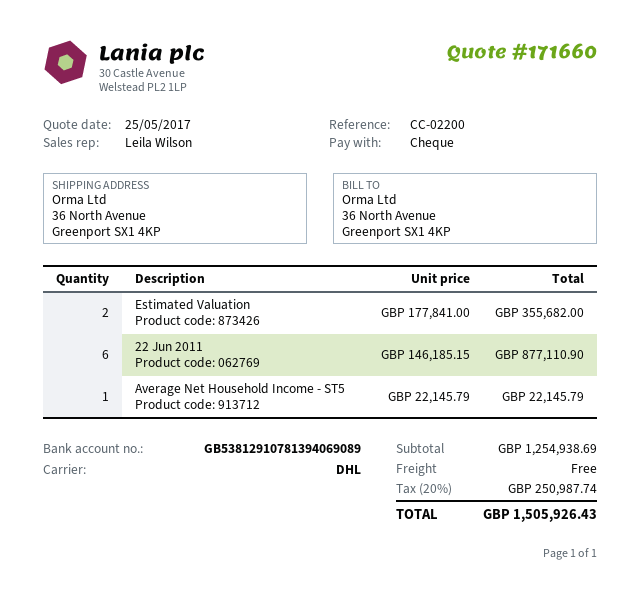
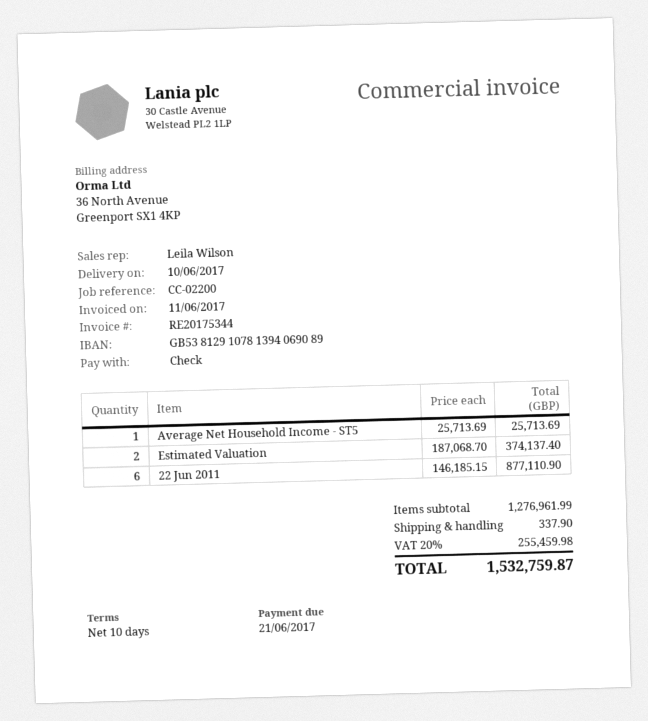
Estimated Valuation: 2 x 177841.00 = 355682.00 -> 2 x 187068.70 = 374137.40
Average Net Household Income - ST5: 1 x 22145.79 = 22145.79 -> 1 x 25713.69 = 25713.69
subtotal: 1254938.69 -> 1276961.99
shipping: 0.00 -> 337.90
tax: 20% = 250987.74 -> 20% = 255459.98
total: 1505926.43 -> 1532759.87

